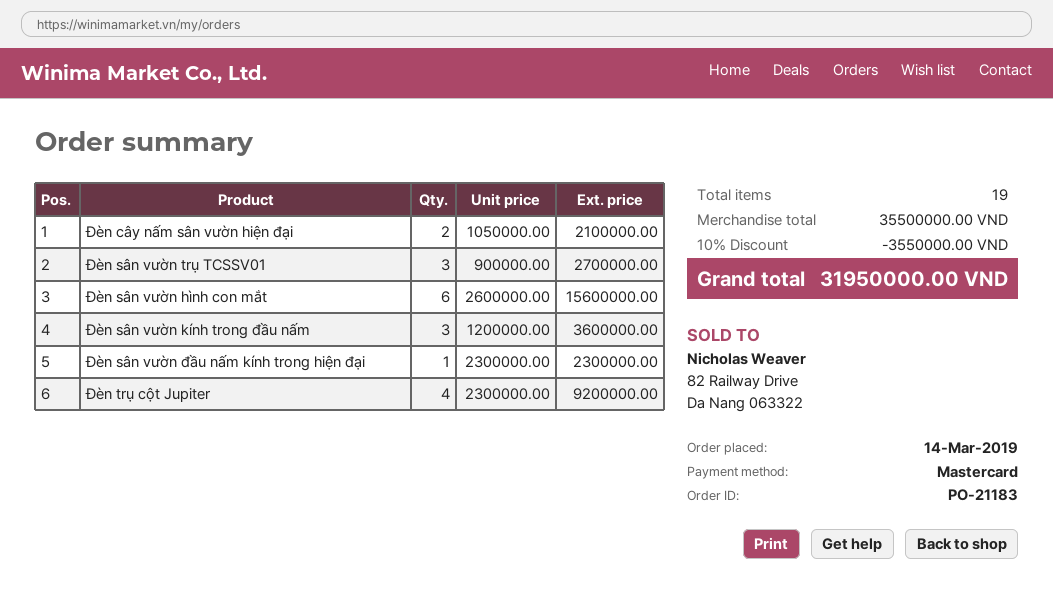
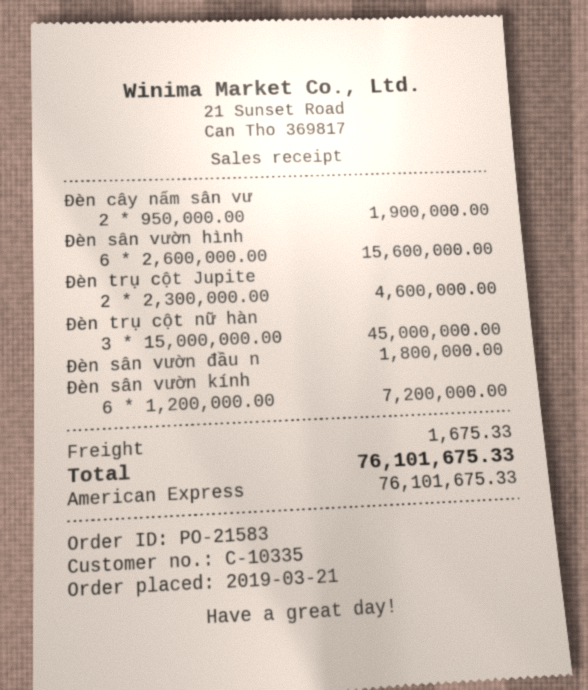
order number: PO-21183 -> PO-21583
order date: 2019-03-14 -> 2019-03-21
payment method: Mastercard -> American Express
Đèn cây nấm sân vườn hiện đại: 2 x 1050000.00 = 2100000.00 -> 2 x 950000.00 = 1900000.00
Đèn sân vườn trụ TCSSV01: 3 x 900000.00 = 2700000.00 -> none
Đèn sân vườn kính trong đầu nấm: 3 x 1200000.00 = 3600000.00 -> 6 x 1200000.00 = 7200000.00
Đèn sân vườn đầu nấm kính trong hiện đại: 1 x 2300000.00 = 2300000.00 -> 1 x 1800000.00 = 1800000.00
Đèn trụ cột Jupiter: 4 x 2300000.00 = 9200000.00 -> 2 x 2300000.00 = 4600000.00
Đèn trụ cột nữ hàn: none -> 3 x 15000000.00 = 45000000.00
discount: 10% = 3550000.00 -> none
shipping: none -> 1675.33
total: 31950000.00 -> 76101675.33

